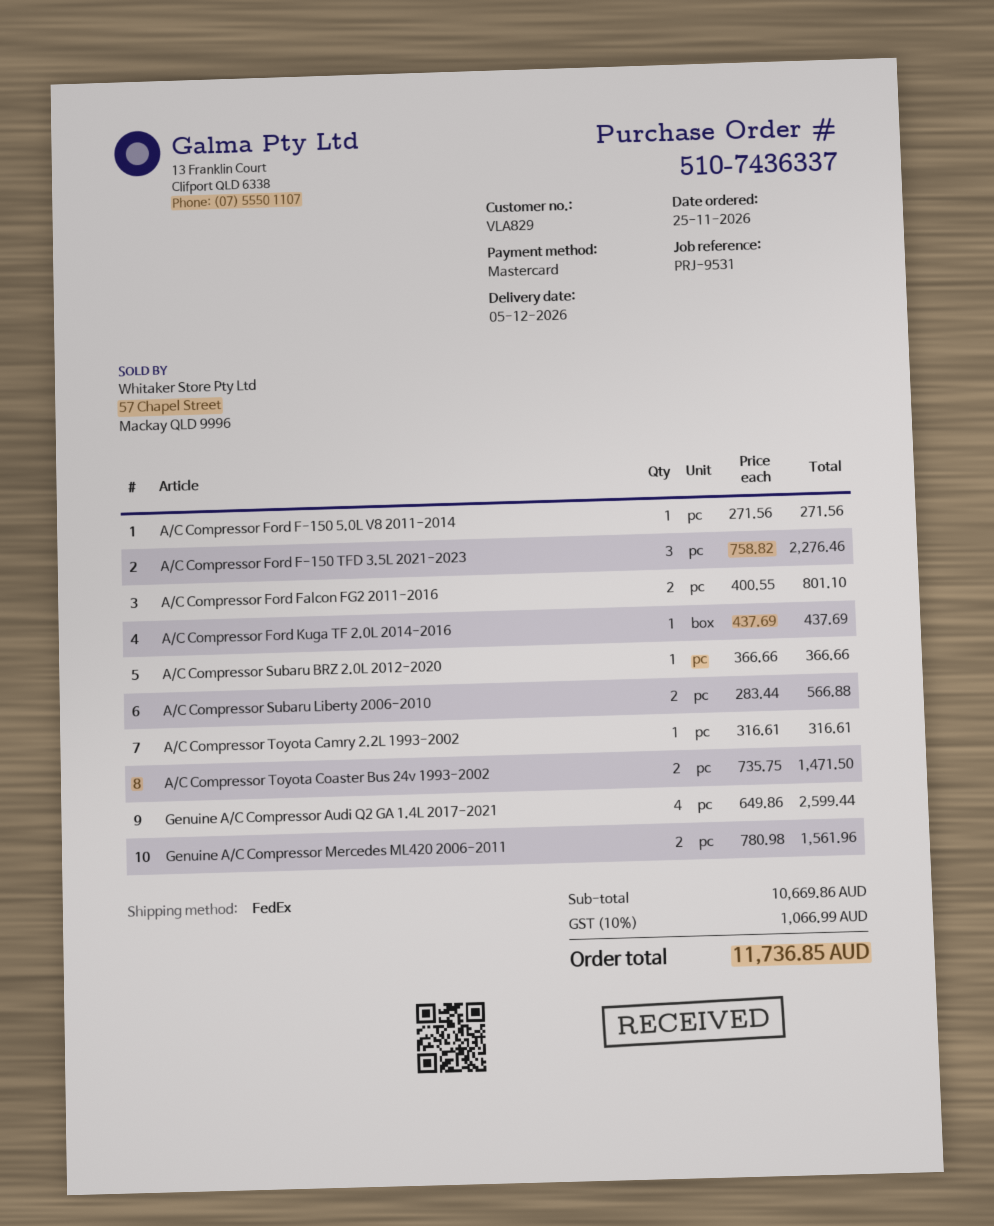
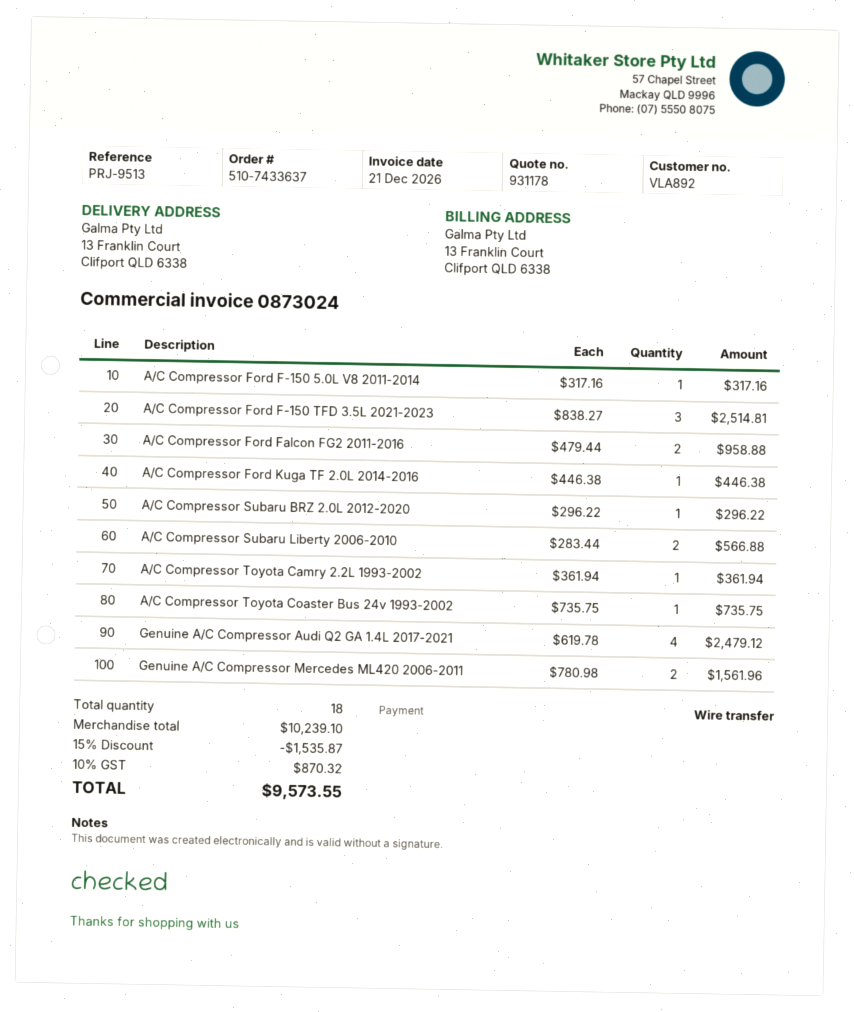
order number: 510-7436337 -> 510-7433637
customer number: VLA829 -> VLA892
reference: PRJ-9531 -> PRJ-9513
payment method: Mastercard -> bank transfer
A/C Compressor Ford F-150 5.0L V8 2011-2014: 1 x 271.56 = 271.56 -> 1 x 317.16 = 317.16
A/C Compressor Ford F-150 TFD 3.5L 2021-2023: 3 x 758.82 = 2276.46 -> 3 x 838.27 = 2514.81
A/C Compressor Ford Falcon FG2 2011-2016: 2 x 400.55 = 801.10 -> 2 x 479.44 = 958.88
A/C Compressor Ford Kuga TF 2.0L 2014-2016: 1 x 437.69 = 437.69 -> 1 x 446.38 = 446.38
A/C Compressor Subaru BRZ 2.0L 2012-2020: 1 x 366.66 = 366.66 -> 1 x 296.22 = 296.22
A/C Compressor Toyota Camry 2.2L 1993-2002: 1 x 316.61 = 316.61 -> 1 x 361.94 = 361.94
A/C Compressor Toyota Coaster Bus 24v 1993-2002: 2 x 735.75 = 1471.50 -> 1 x 735.75 = 735.75
Genuine A/C Compressor Audi Q2 GA 1.4L 2017-2021: 4 x 649.86 = 2599.44 -> 4 x 619.78 = 2479.12
subtotal: 10669.86 -> 10239.10
discount: none -> 15% = 1535.87
tax: 10% = 1066.99 -> 10% = 870.32
total: 11736.85 -> 9573.55

